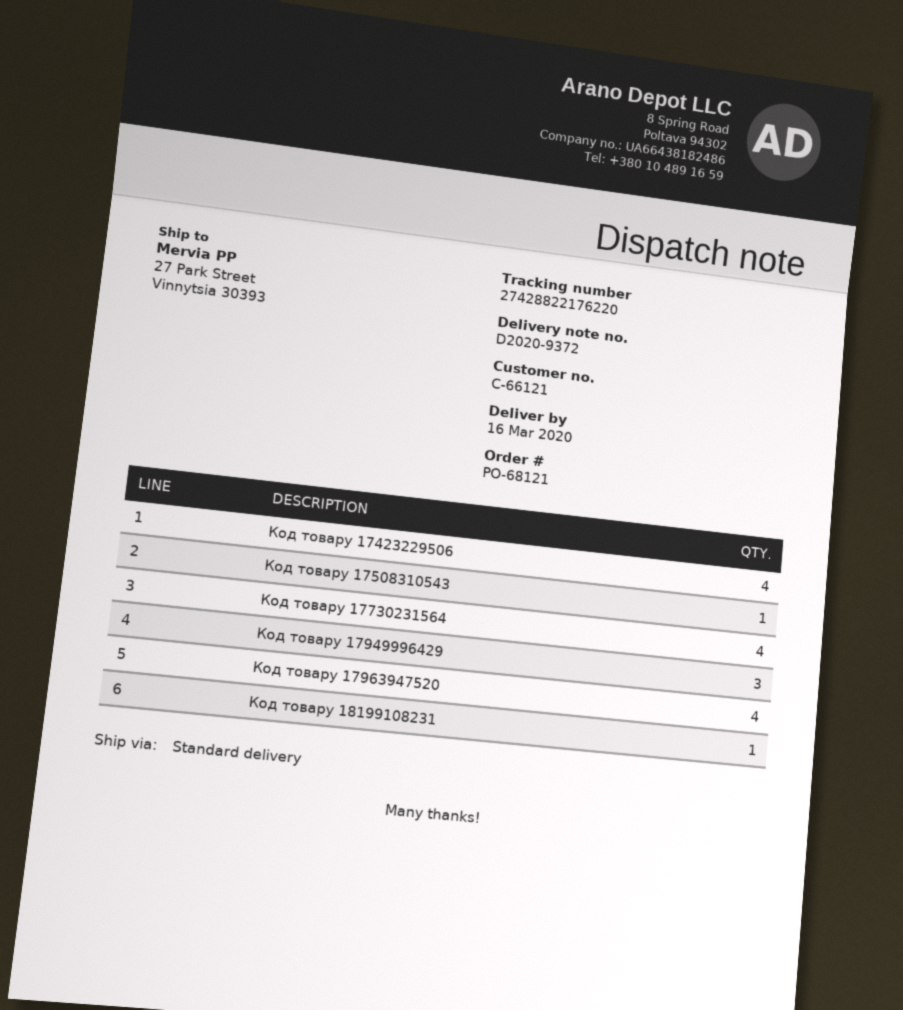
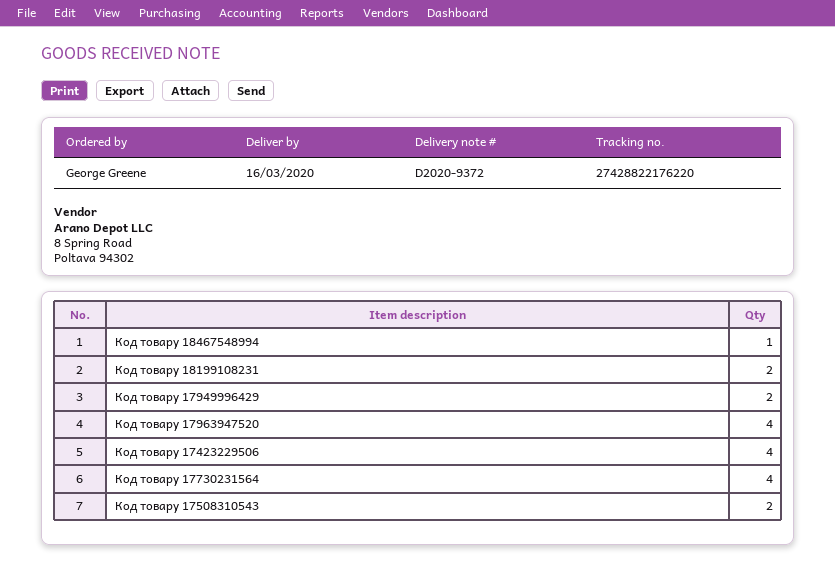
Код товару 17508310543: 1 -> 2
Код товару 17949996429: 3 -> 2
Код товару 18199108231: 1 -> 2
Код товару 18467548994: none -> 1

